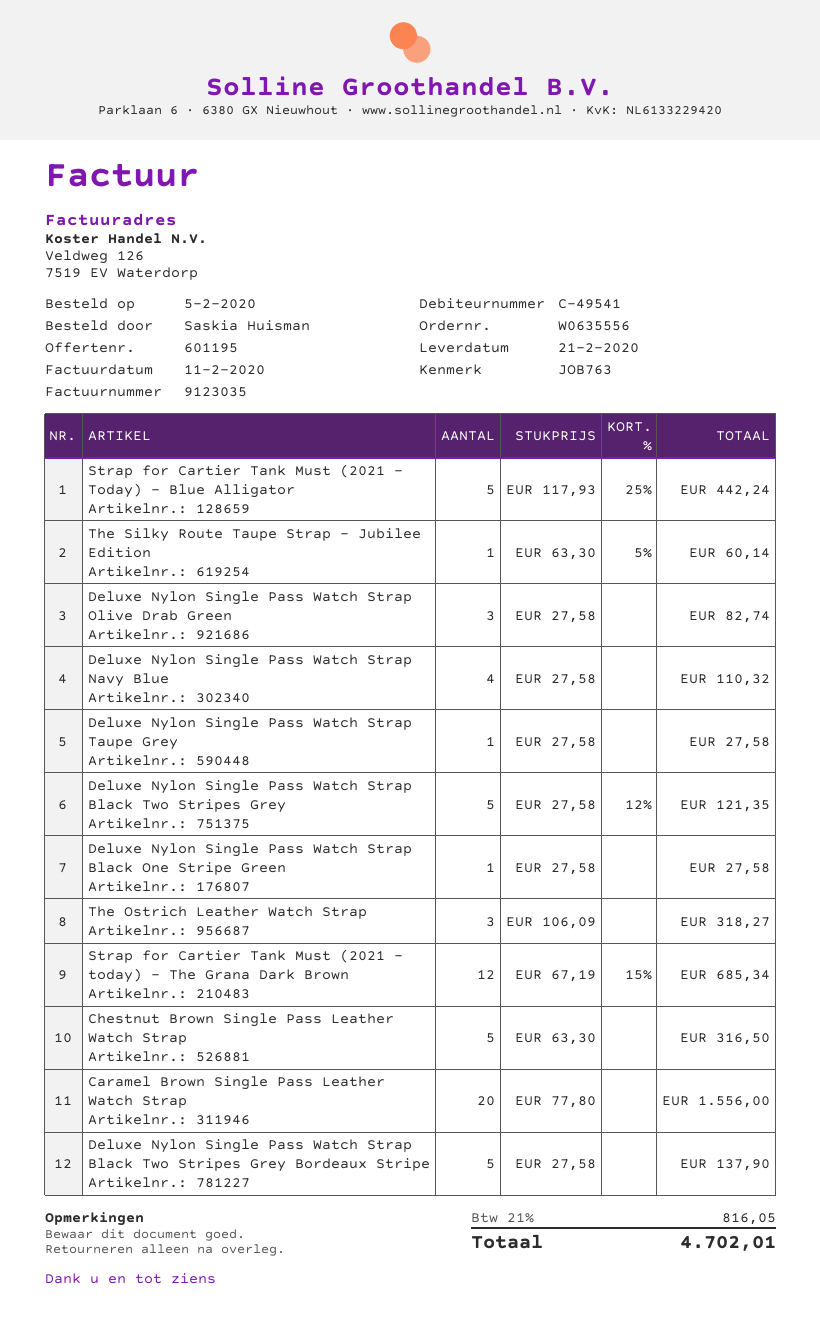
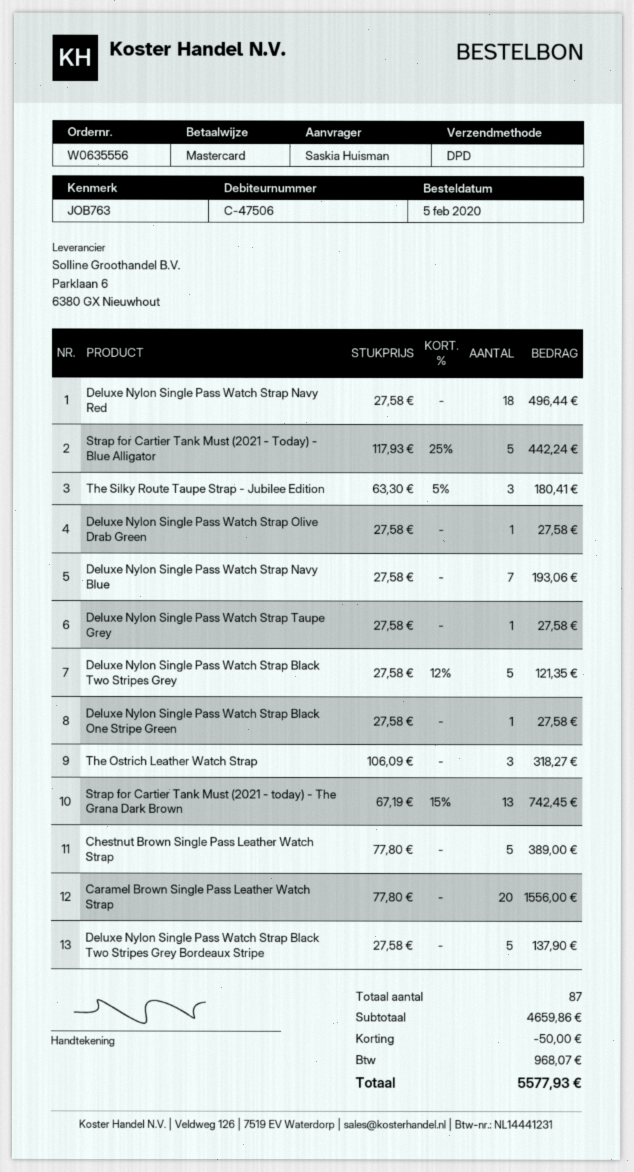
customer number: C-49541 -> C-47506
The Silky Route Taupe Strap - Jubilee Edition: 1 x 63.30 - 5% = 60.14 -> 3 x 63.30 - 5% = 180.41
Deluxe Nylon Single Pass Watch Strap Olive Drab Green: 3 x 27.58 = 82.74 -> 1 x 27.58 = 27.58
Deluxe Nylon Single Pass Watch Strap Navy Blue: 4 x 27.58 = 110.32 -> 7 x 27.58 = 193.06
Strap for Cartier Tank Must (2021 - today) - The Grana Dark Brown: 12 x 67.19 - 15% = 685.34 -> 13 x 67.19 - 15% = 742.45
Chestnut Brown Single Pass Leather Watch Strap: 5 x 63.30 = 316.50 -> 5 x 77.80 = 389.00
Deluxe Nylon Single Pass Watch Strap Navy Red: none -> 18 x 27.58 = 496.44
discount: none -> 50.00
tax: 816.05 -> 968.07
total: 4702.01 -> 5577.93

